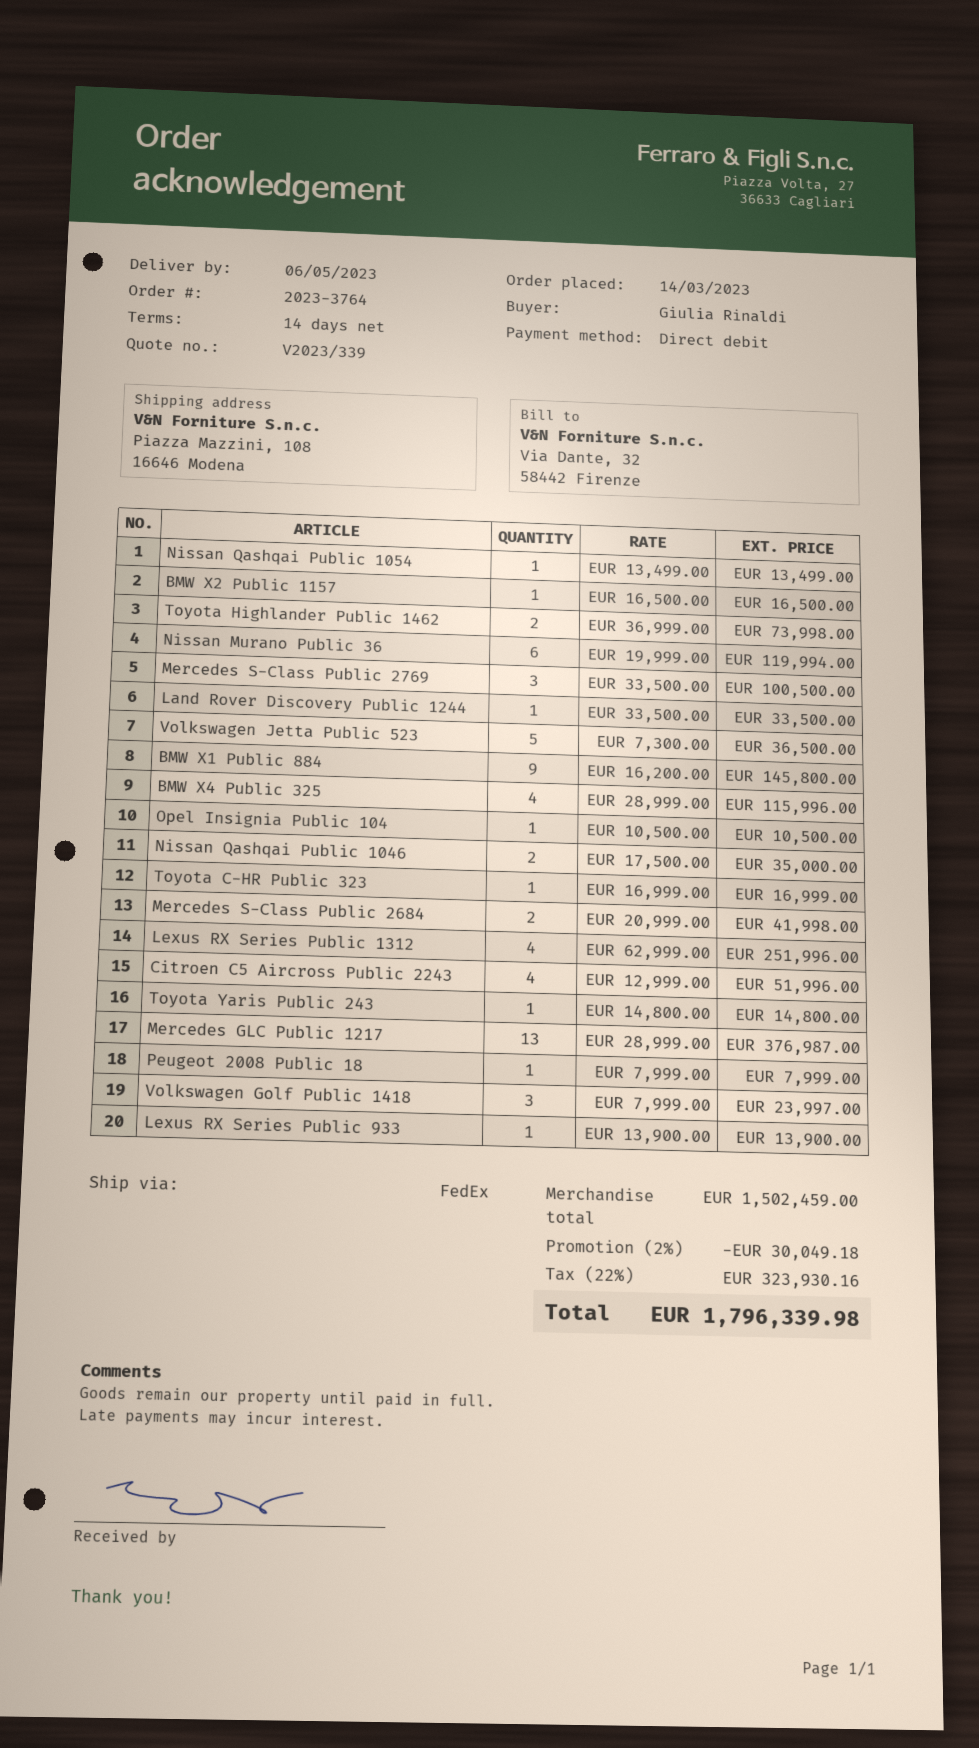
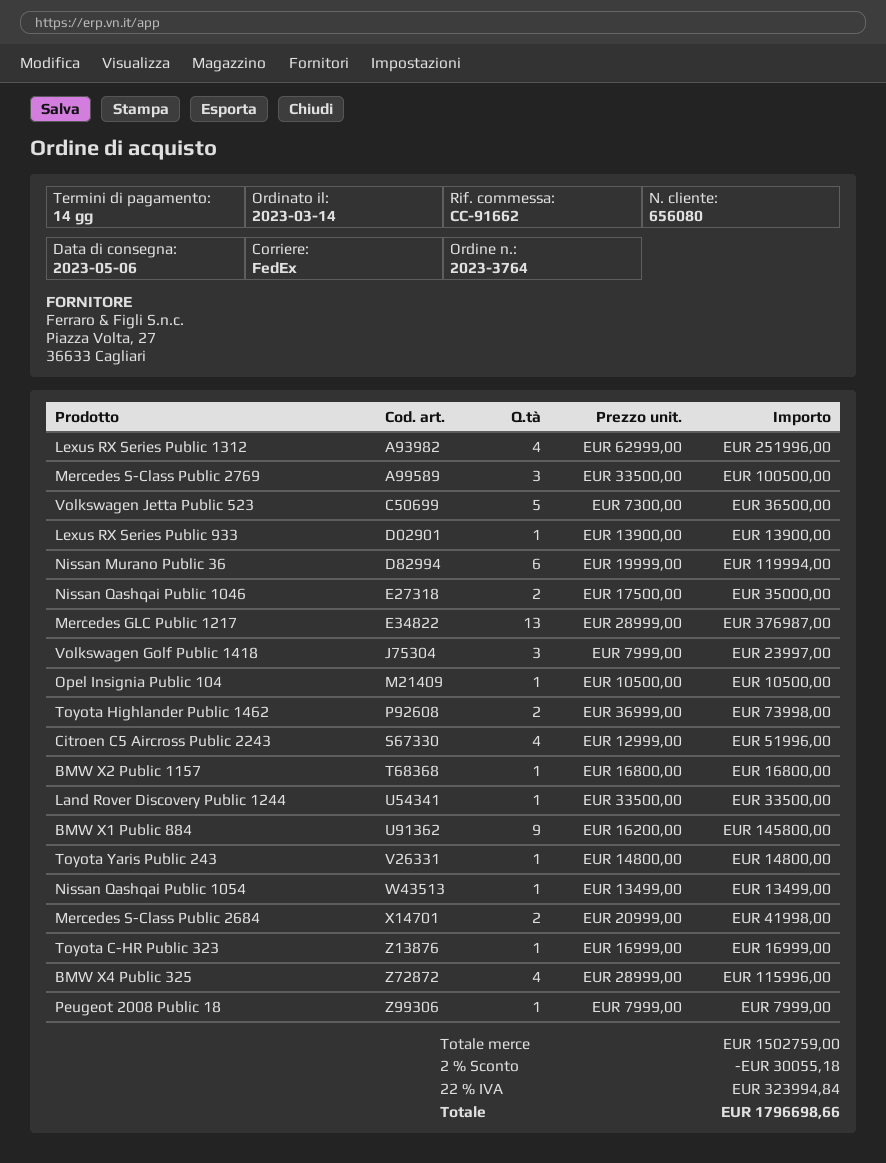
BMW X2 Public 1157: 1 x 16500.00 = 16500.00 -> 1 x 16800.00 = 16800.00
subtotal: 1502459.00 -> 1502759.00
discount: 2% = 30049.18 -> 2% = 30055.18
tax: 22% = 323930.16 -> 22% = 323994.84
total: 1796339.98 -> 1796698.66

